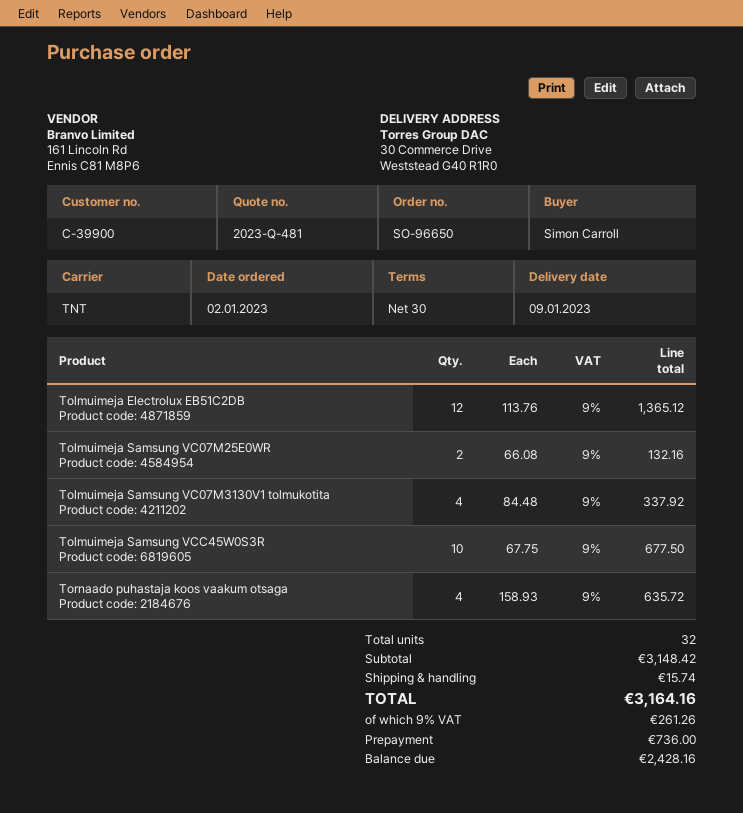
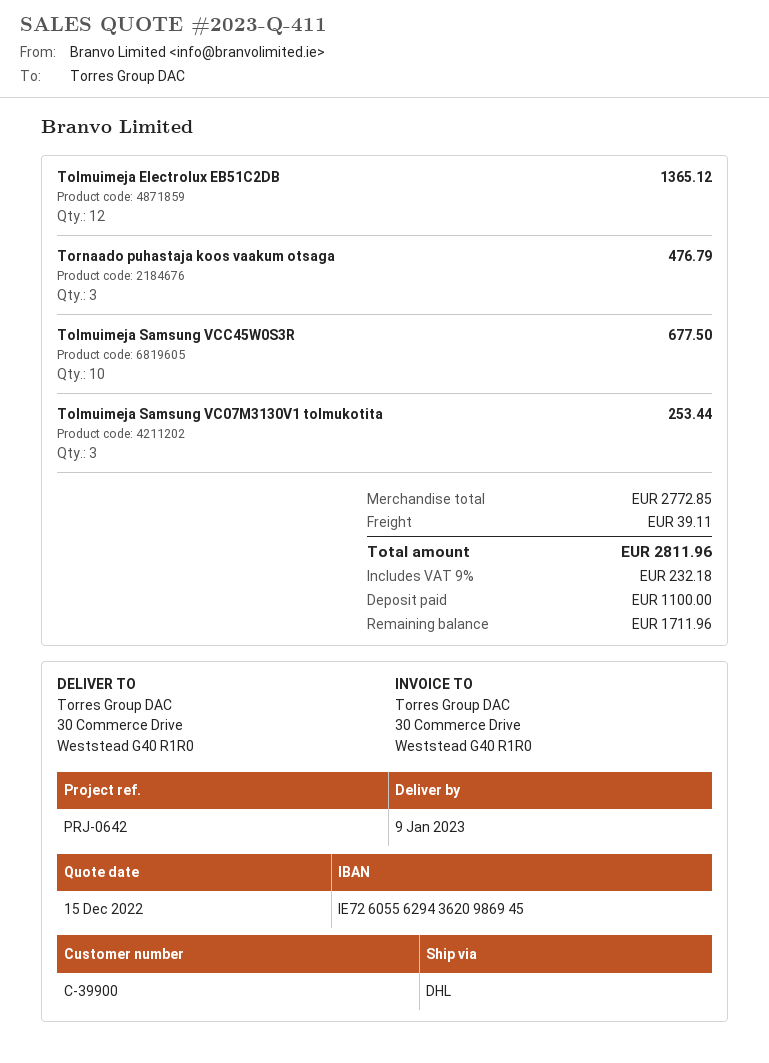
quote number: 2023-Q-481 -> 2023-Q-411
shipping method: TNT -> DHL
Tolmuimeja Samsung VC07M25E0WR: 2 for 132.16 -> none
Tolmuimeja Samsung VC07M3130V1 tolmukotita: 4 for 337.92 -> 3 for 253.44
Tornaado puhastaja koos vaakum otsaga: 4 for 635.72 -> 3 for 476.79
subtotal: 3148.42 -> 2772.85
shipping: 15.74 -> 39.11
tax: 9% = 261.26 -> 9% = 232.18
total: 3164.16 -> 2811.96
deposit: 736.00 -> 1100.00
balance: 2428.16 -> 1711.96

